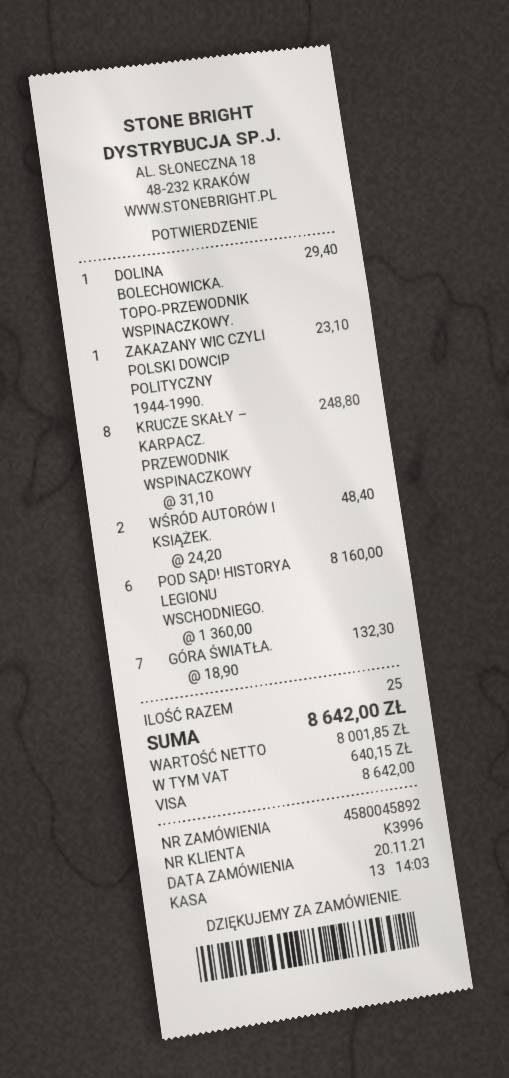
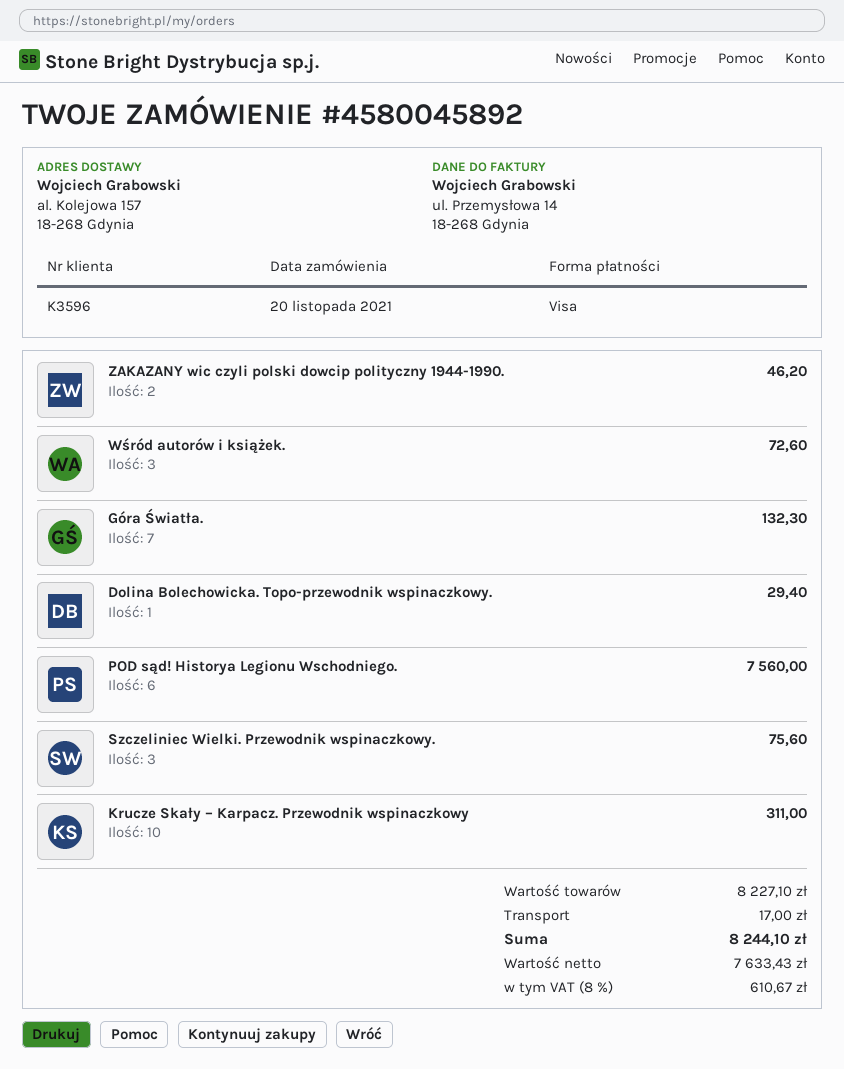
customer number: K3996 -> K3596
ZAKAZANY WIC CZYLI POLSKI DOWCIP POLITYCZNY 1944-1990.: 1 for 23.10 -> 2 for 46.20
KRUCZE SKAŁY – KARPACZ. PRZEWODNIK WSPINACZKOWY: 8 for 248.80 -> 10 for 311.00
WŚRÓD AUTORÓW I KSIĄŻEK.: 2 for 48.40 -> 3 for 72.60
POD SĄD! HISTORYA LEGIONU WSCHODNIEGO.: 6 for 8160.00 -> 6 for 7560.00
Szczeliniec Wielki. Przewodnik wspinaczkowy.: none -> 3 for 75.60
shipping: none -> 17.00
net: 8001.85 -> 7633.43
tax: 640.15 -> 610.67
total: 8642.00 -> 8244.10

